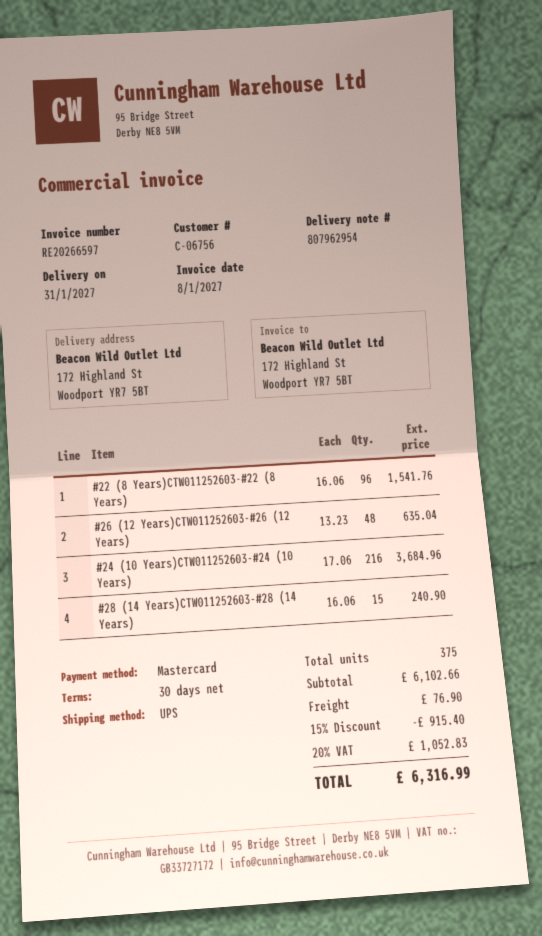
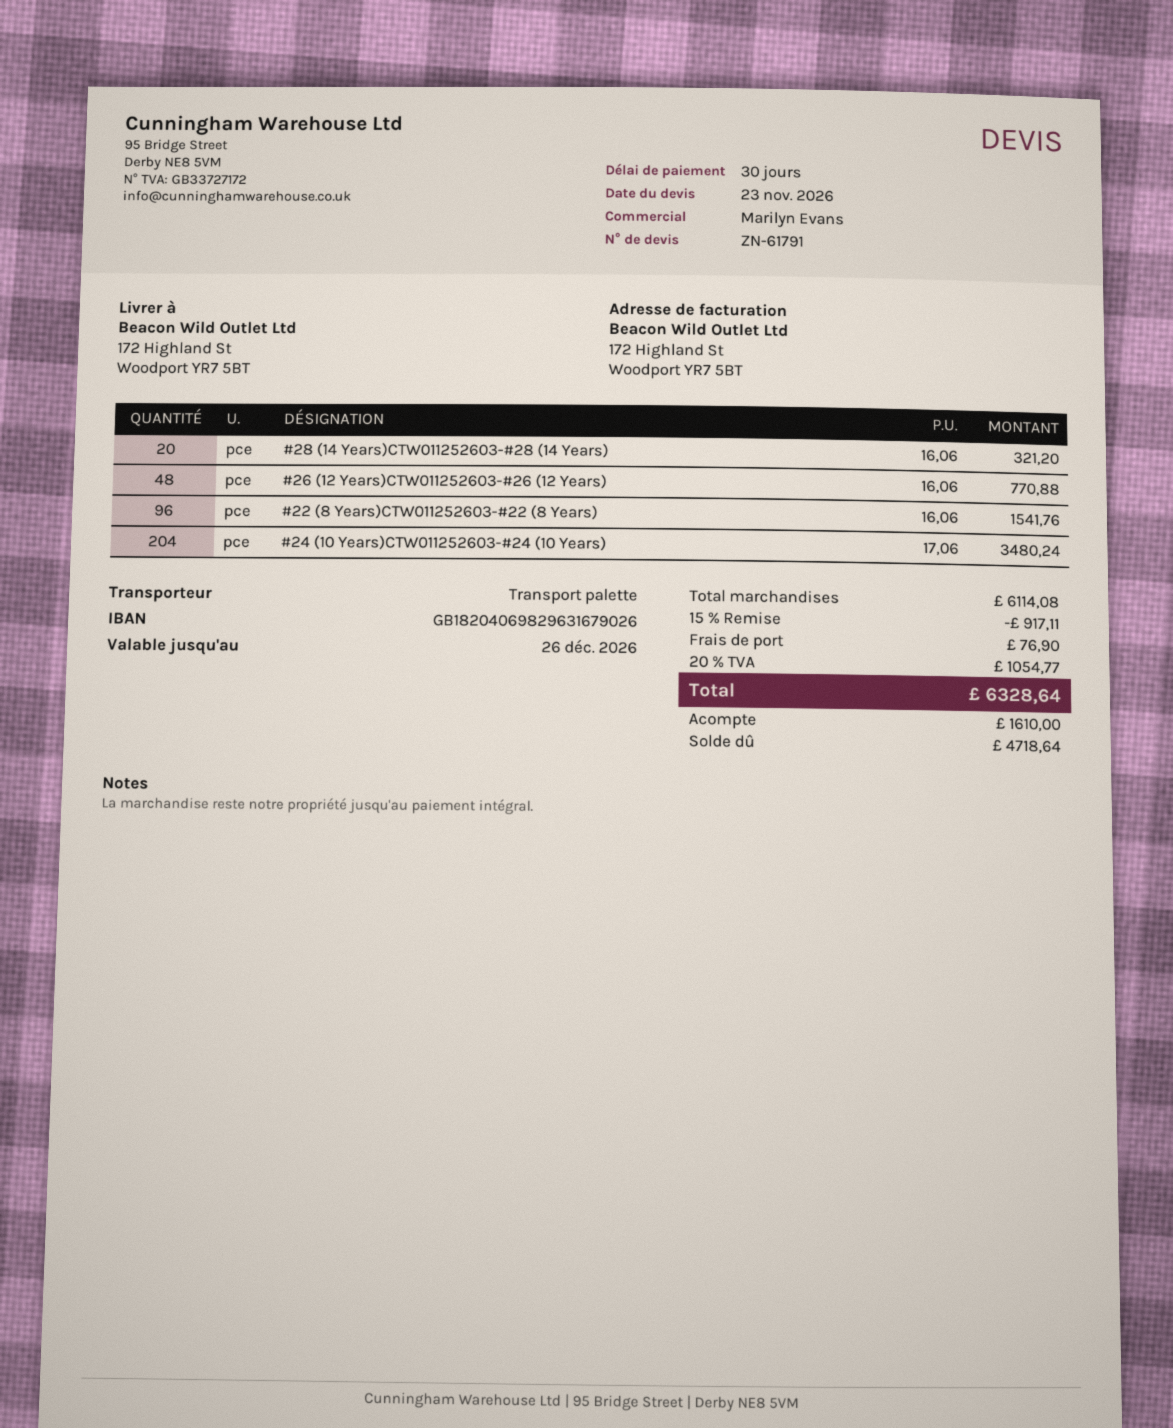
shipping method: UPS -> pallet freight
#26 (12 Years)CTW011252603-#26 (12 Years): 48 x 13.23 = 635.04 -> 48 x 16.06 = 770.88
#24 (10 Years)CTW011252603-#24 (10 Years): 216 x 17.06 = 3684.96 -> 204 x 17.06 = 3480.24
#28 (14 Years)CTW011252603-#28 (14 Years): 15 x 16.06 = 240.90 -> 20 x 16.06 = 321.20
subtotal: 6102.66 -> 6114.08
discount: 15% = 915.40 -> 15% = 917.11
tax: 20% = 1052.83 -> 20% = 1054.77
total: 6316.99 -> 6328.64

